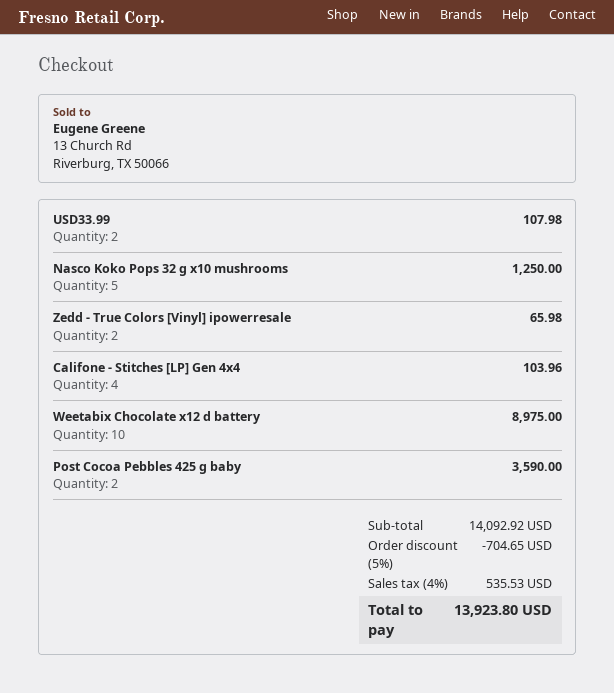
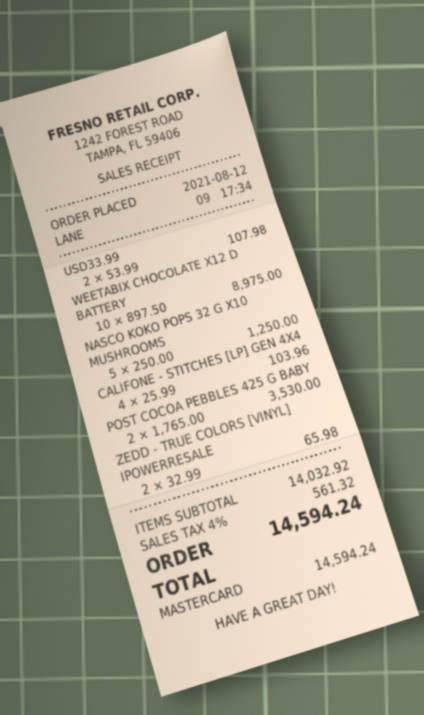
Post Cocoa Pebbles 425 g baby: 2 for 3590.00 -> 2 for 3530.00
subtotal: 14092.92 -> 14032.92
discount: 5% = 704.65 -> none
tax: 4% = 535.53 -> 4% = 561.32
total: 13923.80 -> 14594.24

